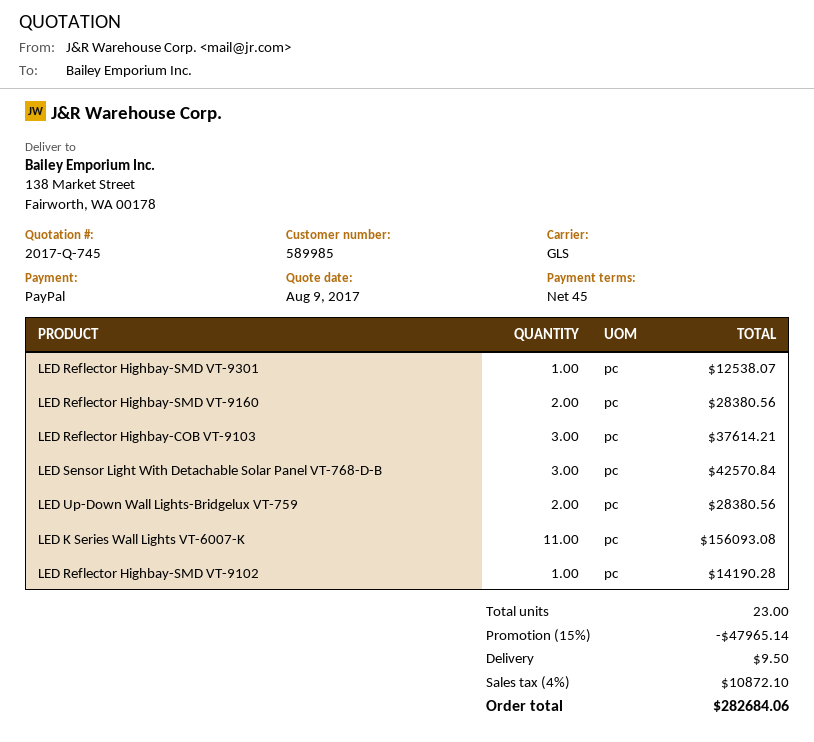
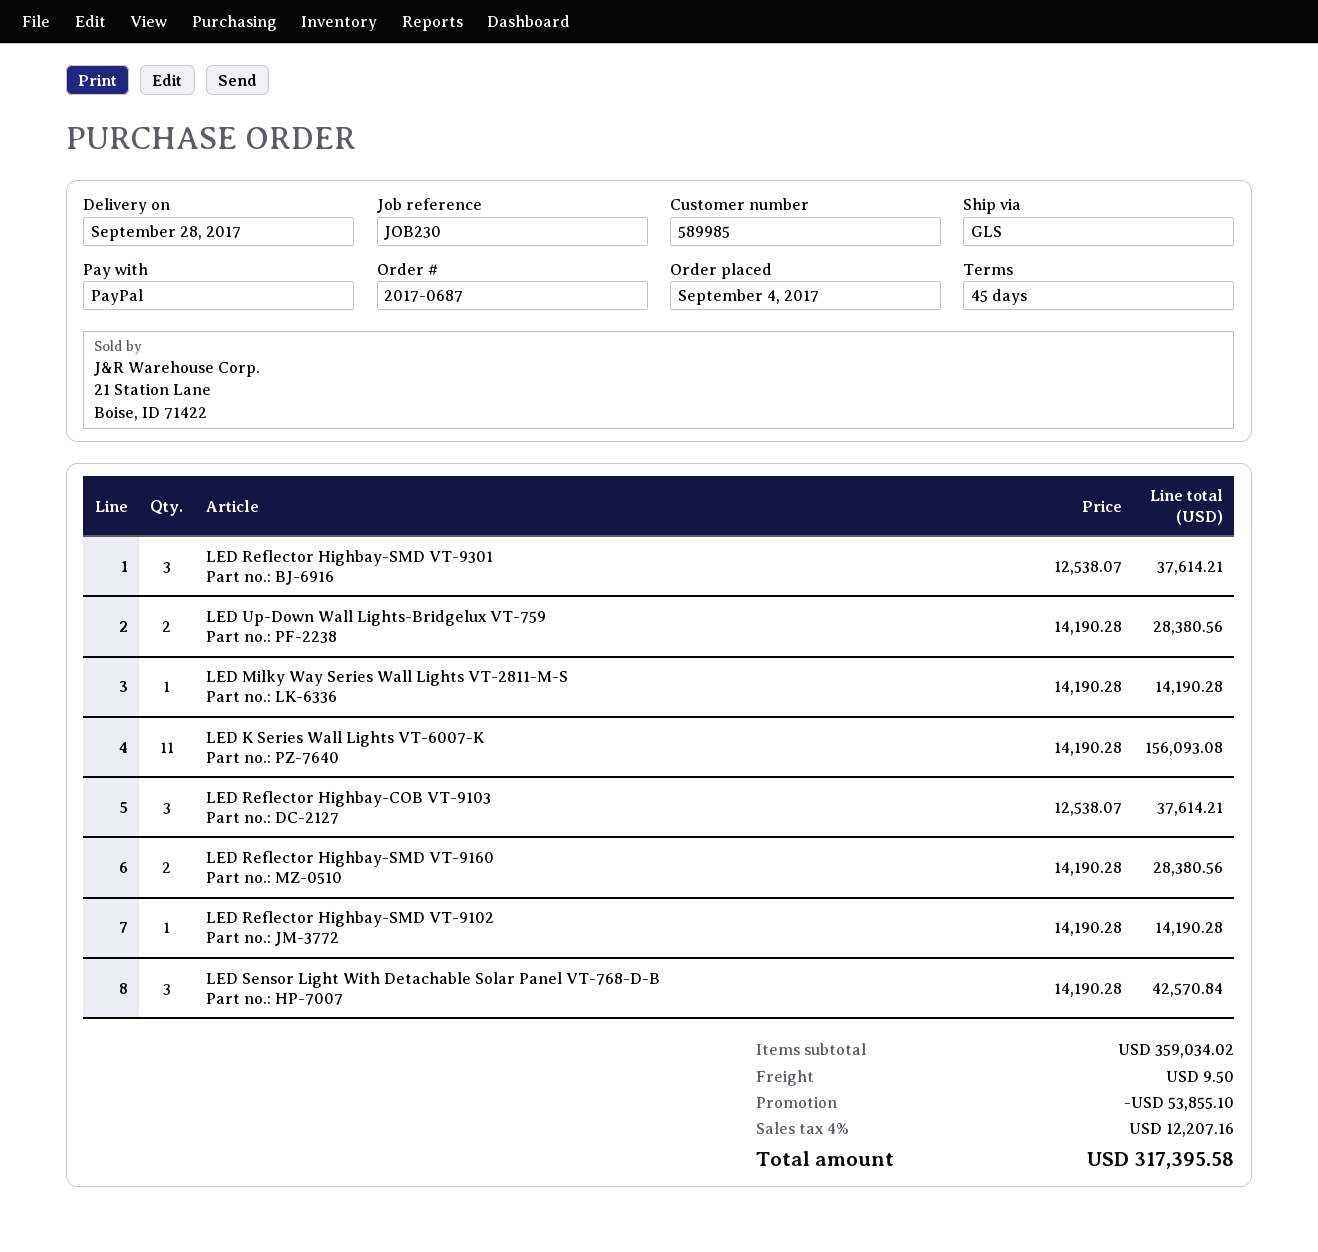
LED Reflector Highbay-SMD VT-9301: 1 for 12538.07 -> 3 for 37614.21
LED Milky Way Series Wall Lights VT-2811-M-S: none -> 1 for 14190.28
discount: 47965.14 -> 53855.10
tax: 4% = 10872.10 -> 4% = 12207.16
total: 282684.06 -> 317395.58

